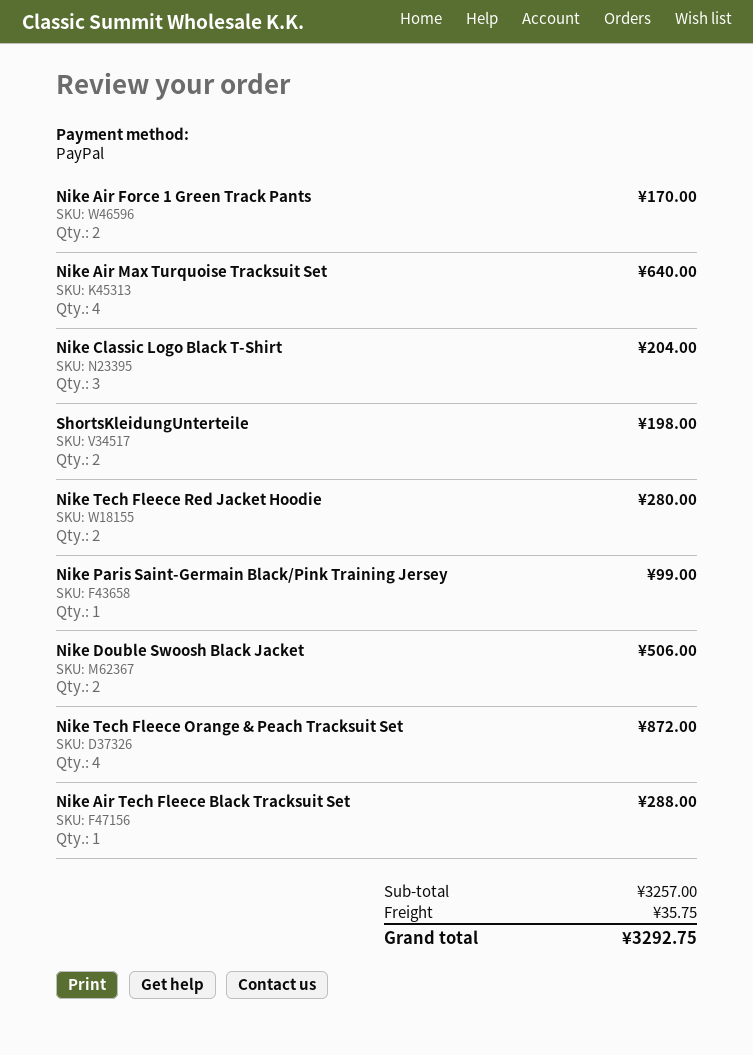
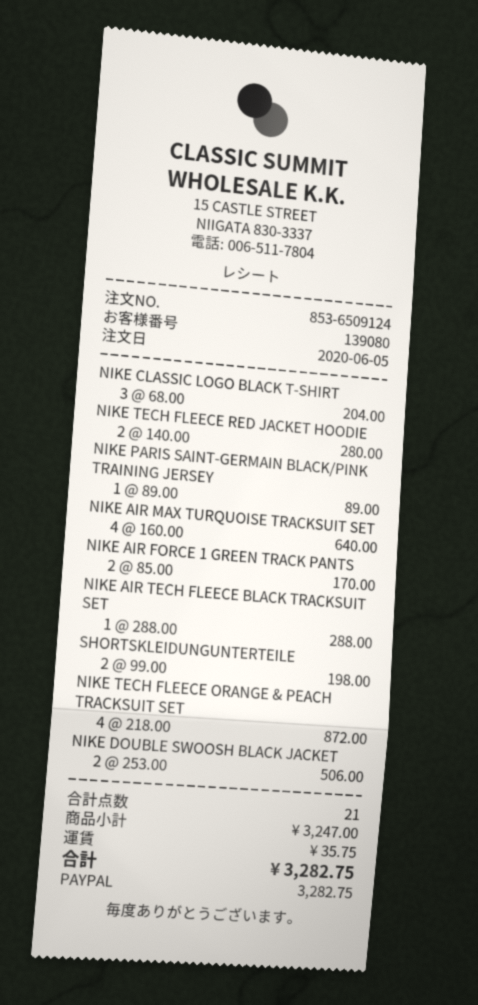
Nike Paris Saint-Germain Black/Pink Training Jersey: 1 for 99.00 -> 1 for 89.00
subtotal: 3257.00 -> 3247.00
total: 3292.75 -> 3282.75

